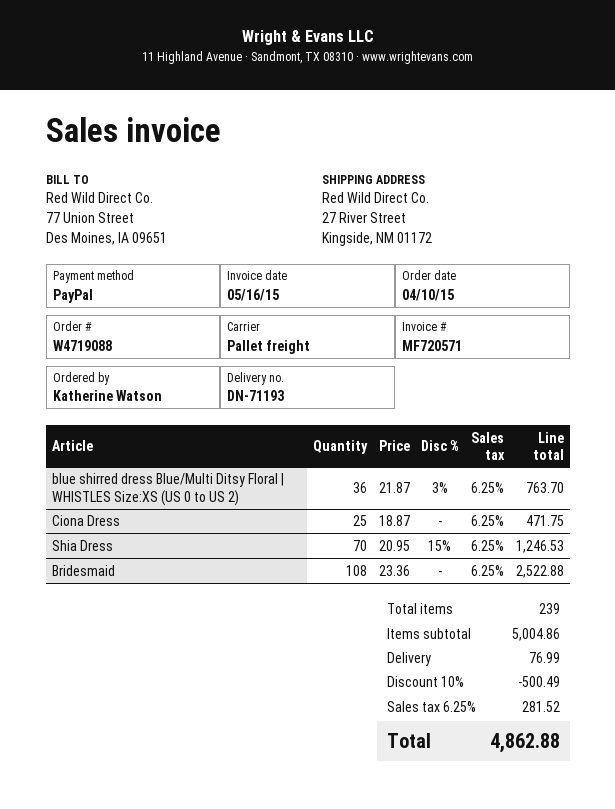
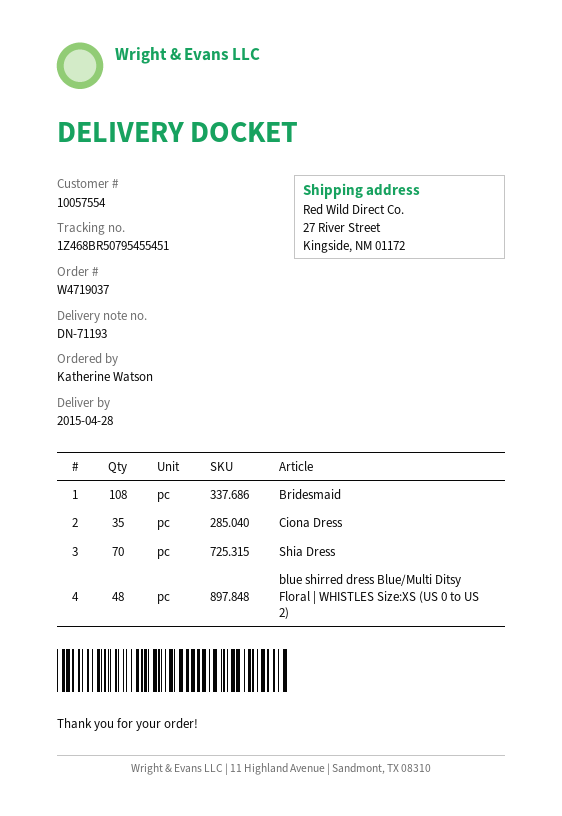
order number: W4719088 -> W4719037
blue shirred dress Blue/Multi Ditsy Floral | WHISTLES Size:XS (US 0 to US 2): 36 -> 48
Ciona Dress: 25 -> 35

